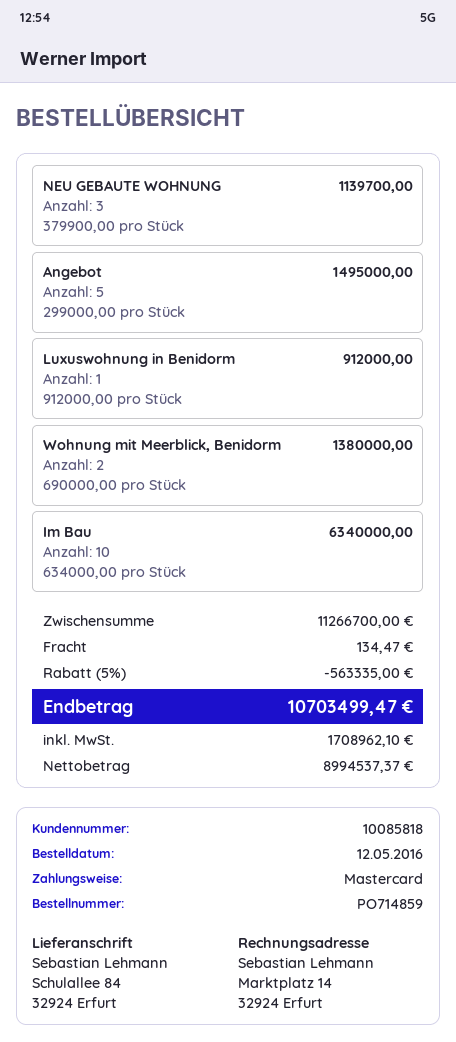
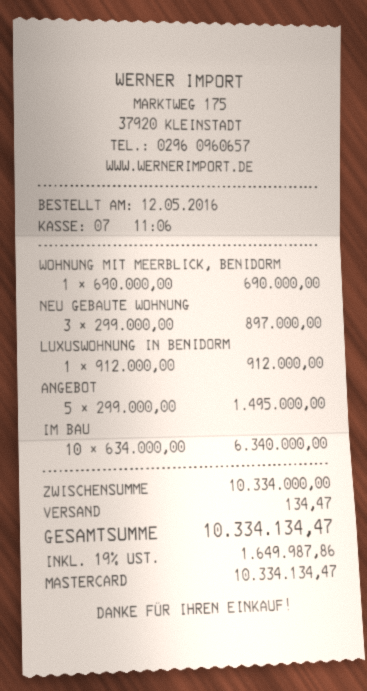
NEU GEBAUTE WOHNUNG: 3 x 379900.00 = 1139700.00 -> 3 x 299000.00 = 897000.00
Wohnung mit Meerblick, Benidorm: 2 x 690000.00 = 1380000.00 -> 1 x 690000.00 = 690000.00
subtotal: 11266700.00 -> 10334000.00
discount: 5% = 563335.00 -> none
tax: 1708962.10 -> 1649987.86
total: 10703499.47 -> 10334134.47

